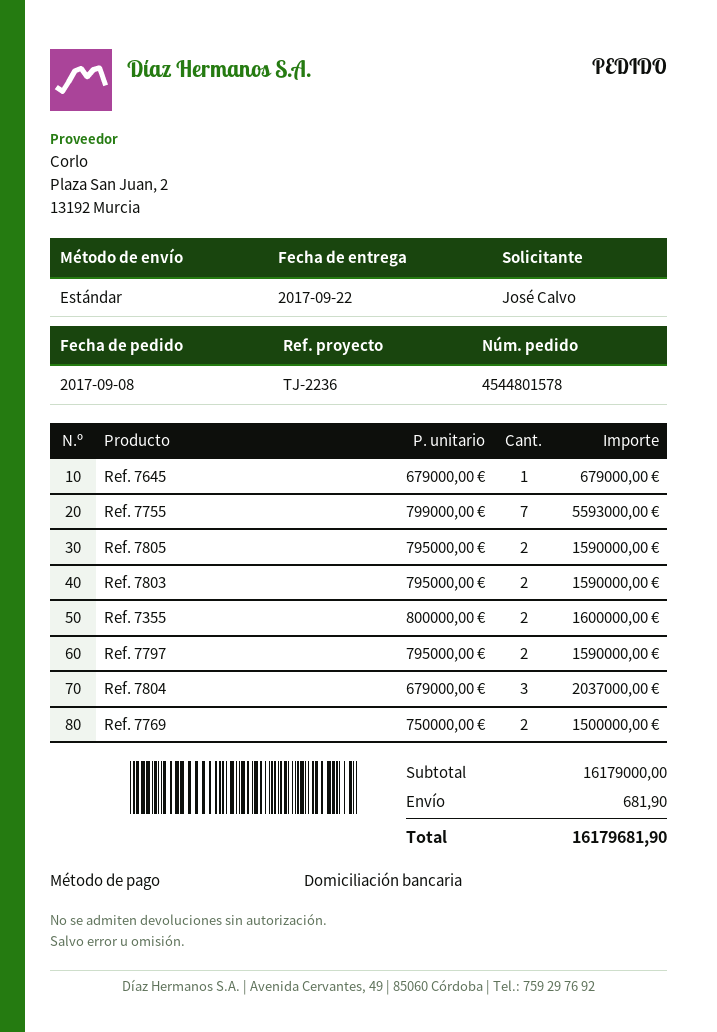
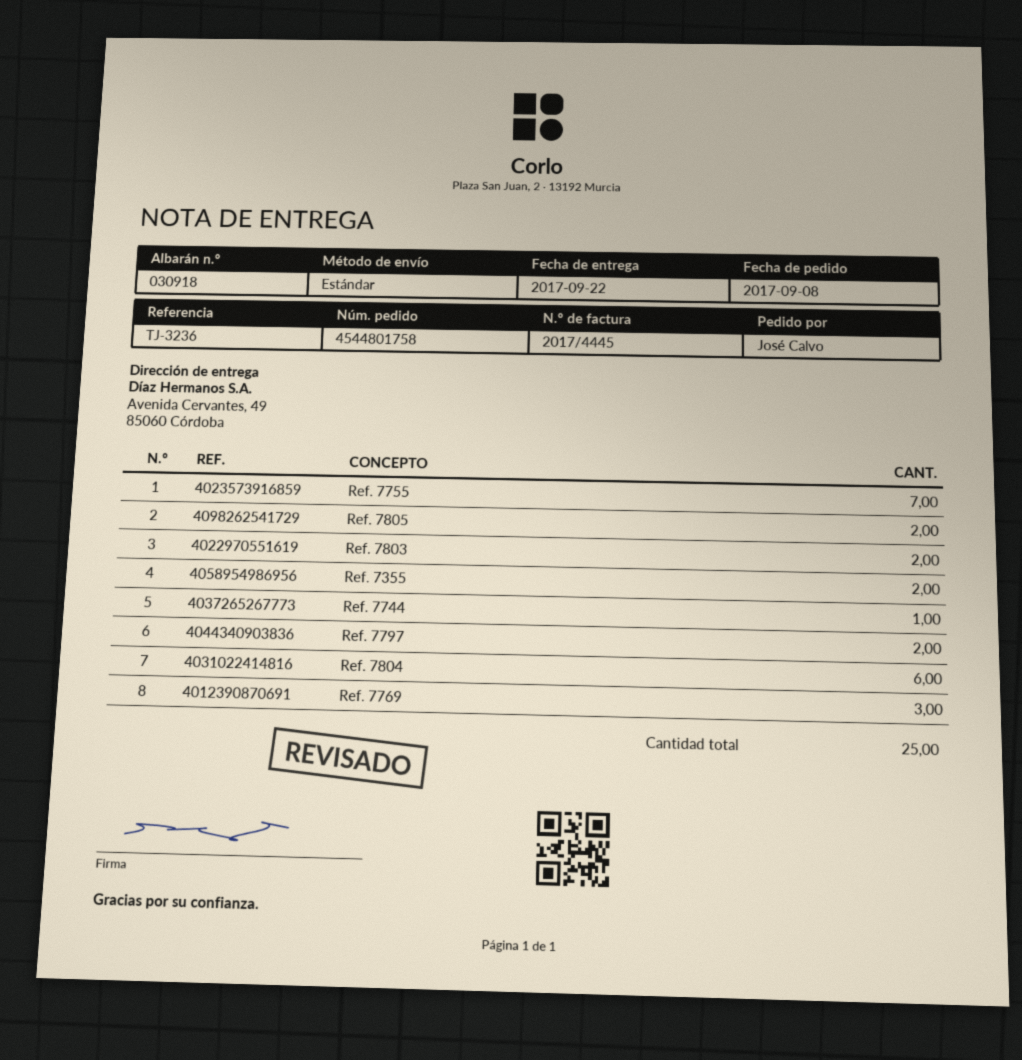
order number: 4544801578 -> 4544801758
reference: TJ-2236 -> TJ-3236
Ref. 7645: 1 -> none
Ref. 7804: 3 -> 6
Ref. 7769: 2 -> 3
Ref. 7744: none -> 1

